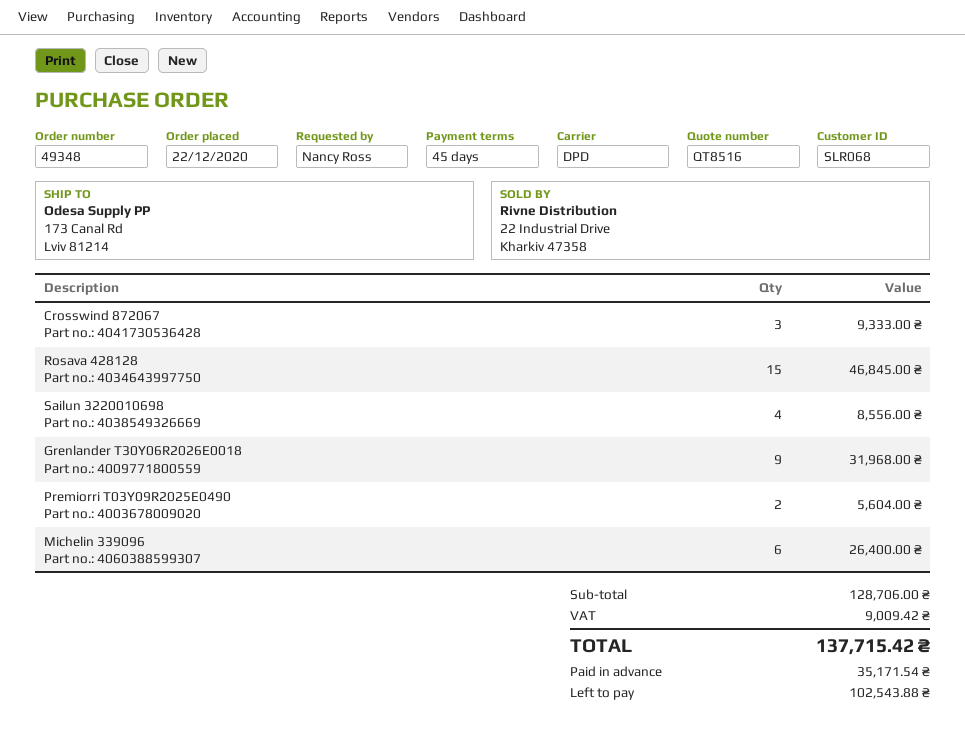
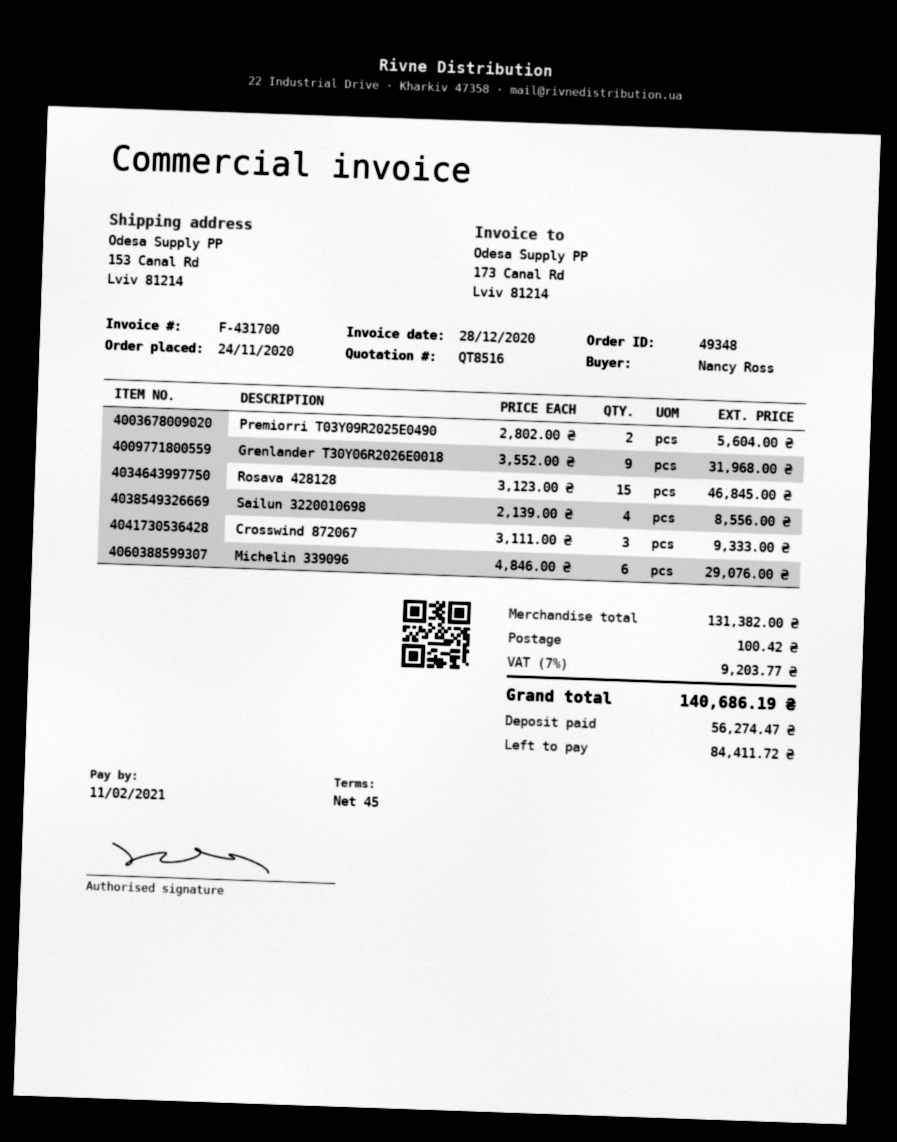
order date: 2020-12-22 -> 2020-11-24
ship to: 173 Canal Rd, Lviv 81214 -> 153 Canal Rd, Lviv 81214
Michelin 339096: 6 for 26400.00 -> 6 for 29076.00
subtotal: 128706.00 -> 131382.00
shipping: none -> 100.42
tax: 9009.42 -> 9203.77
total: 137715.42 -> 140686.19
deposit: 35171.54 -> 56274.47
balance: 102543.88 -> 84411.72

